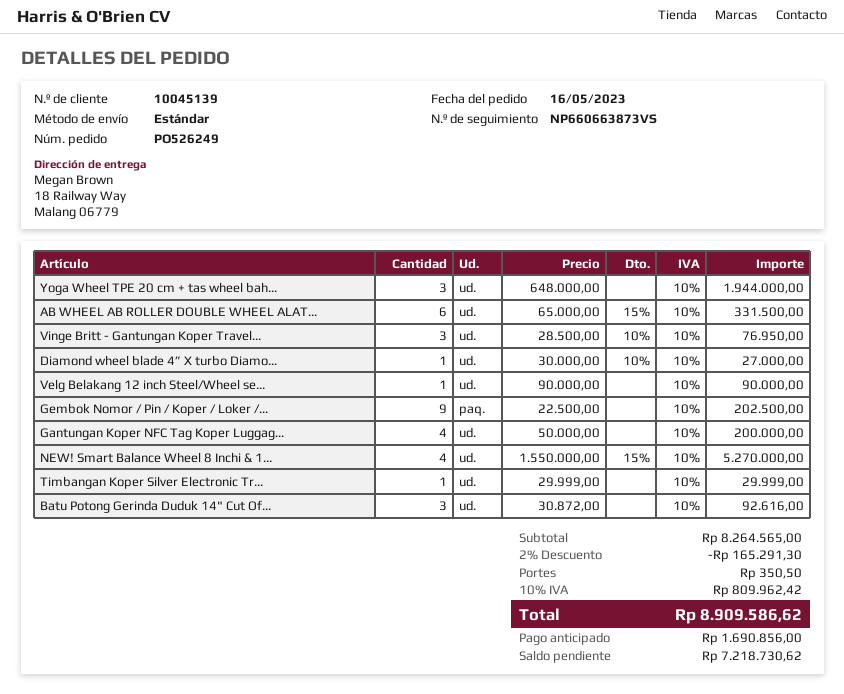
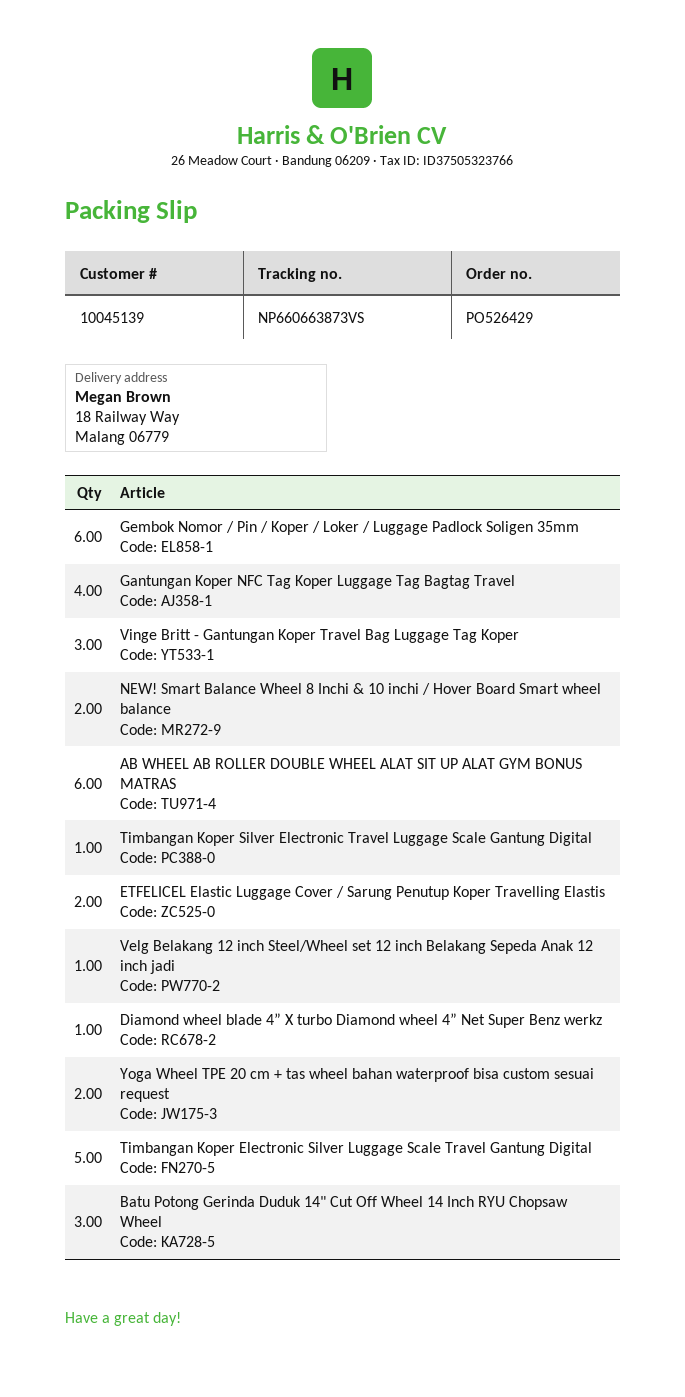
order number: PO526249 -> PO526429
Yoga Wheel TPE 20 cm + tas wheel bah...: 3 -> 2
Gembok Nomor / Pin / Koper / Loker /...: 9 -> 6
NEW! Smart Balance Wheel 8 Inchi & 1...: 4 -> 2
ETFELICEL Elastic Luggage Cover / Sarung Penutup Koper Travelling Elastis: none -> 2
Timbangan Koper Electronic Silver Luggage Scale Travel Gantung Digital: none -> 5

